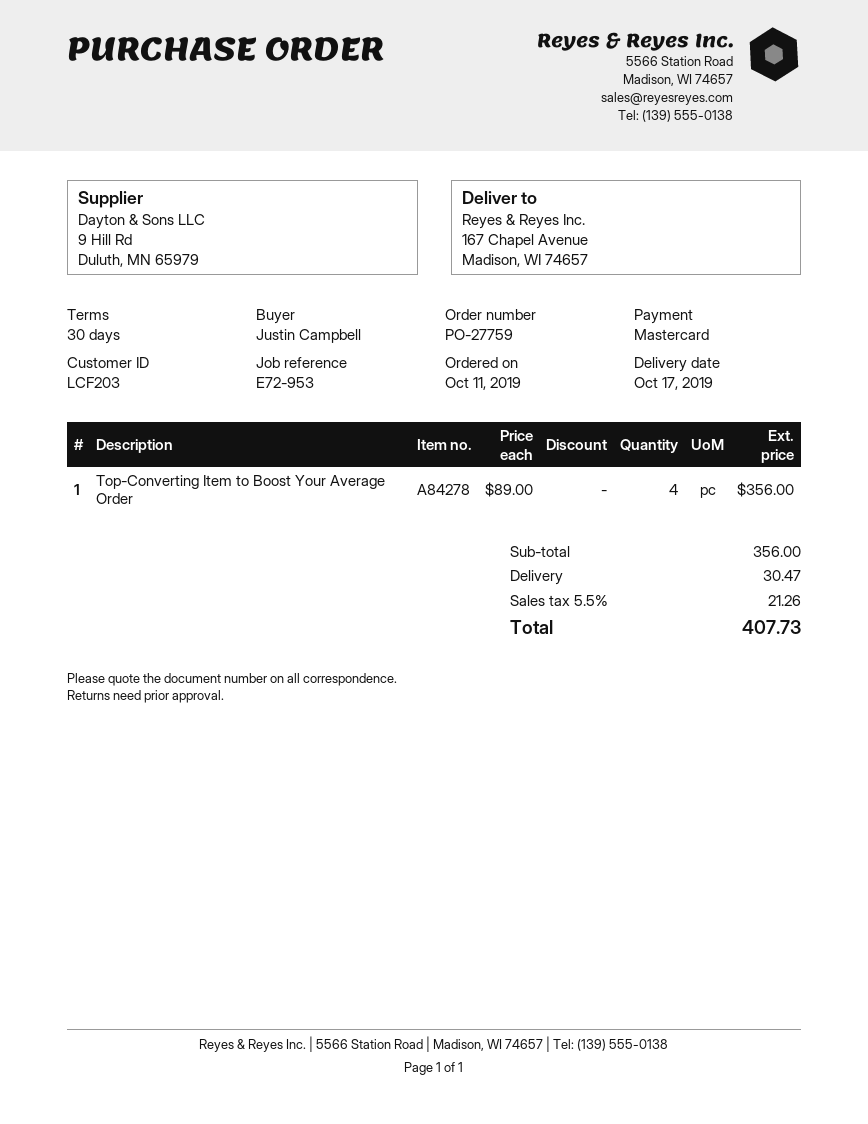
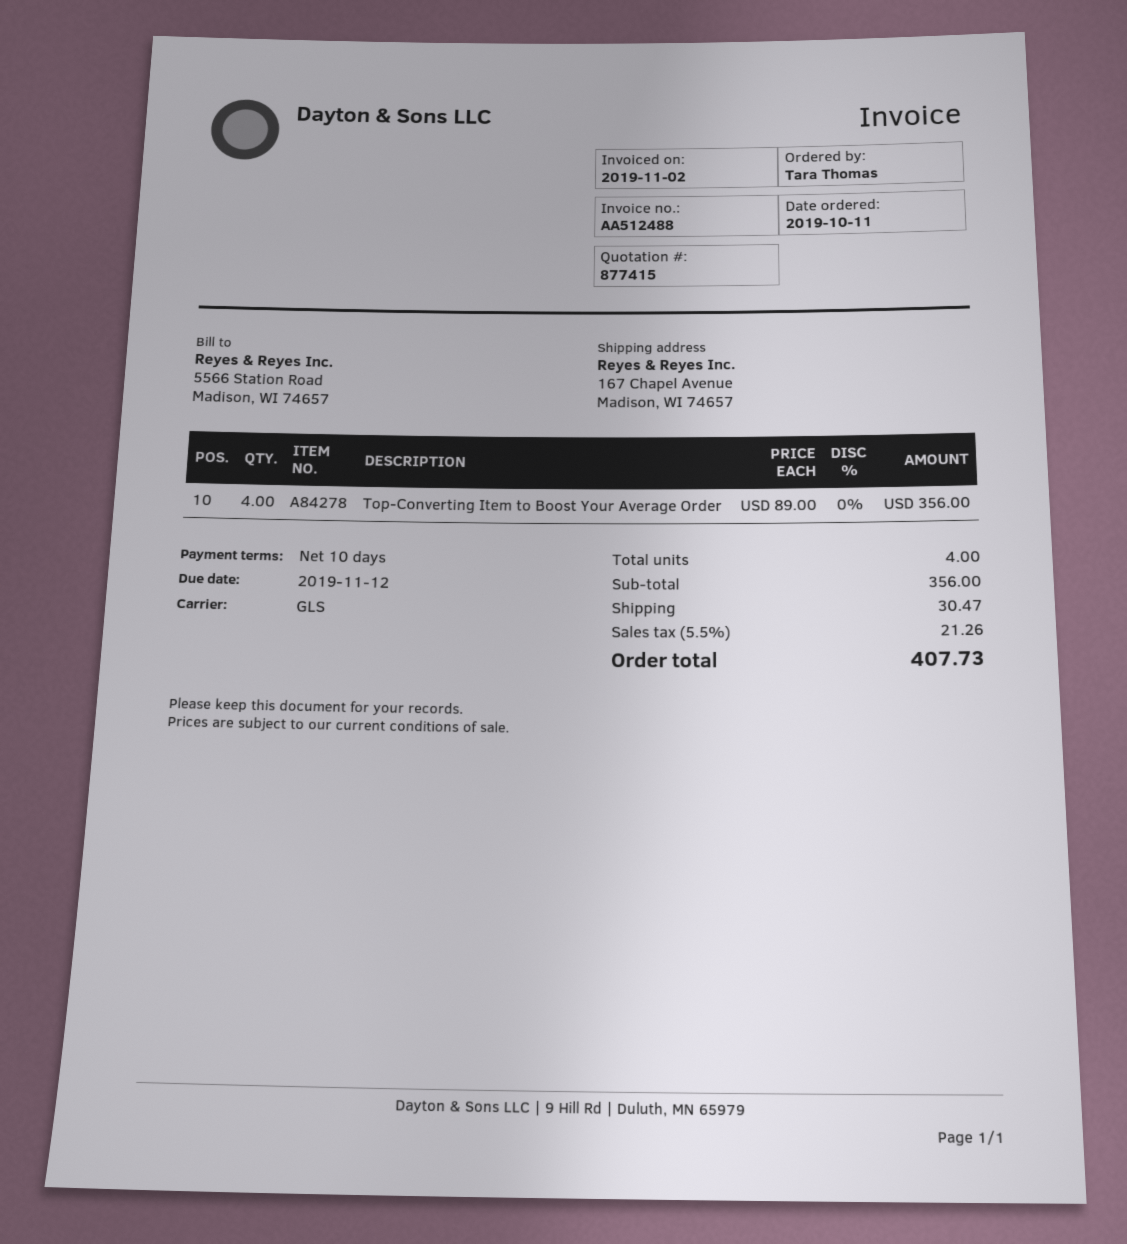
payment terms: 30 days -> 10 days
ordered by: Justin Campbell -> Tara Thomas

